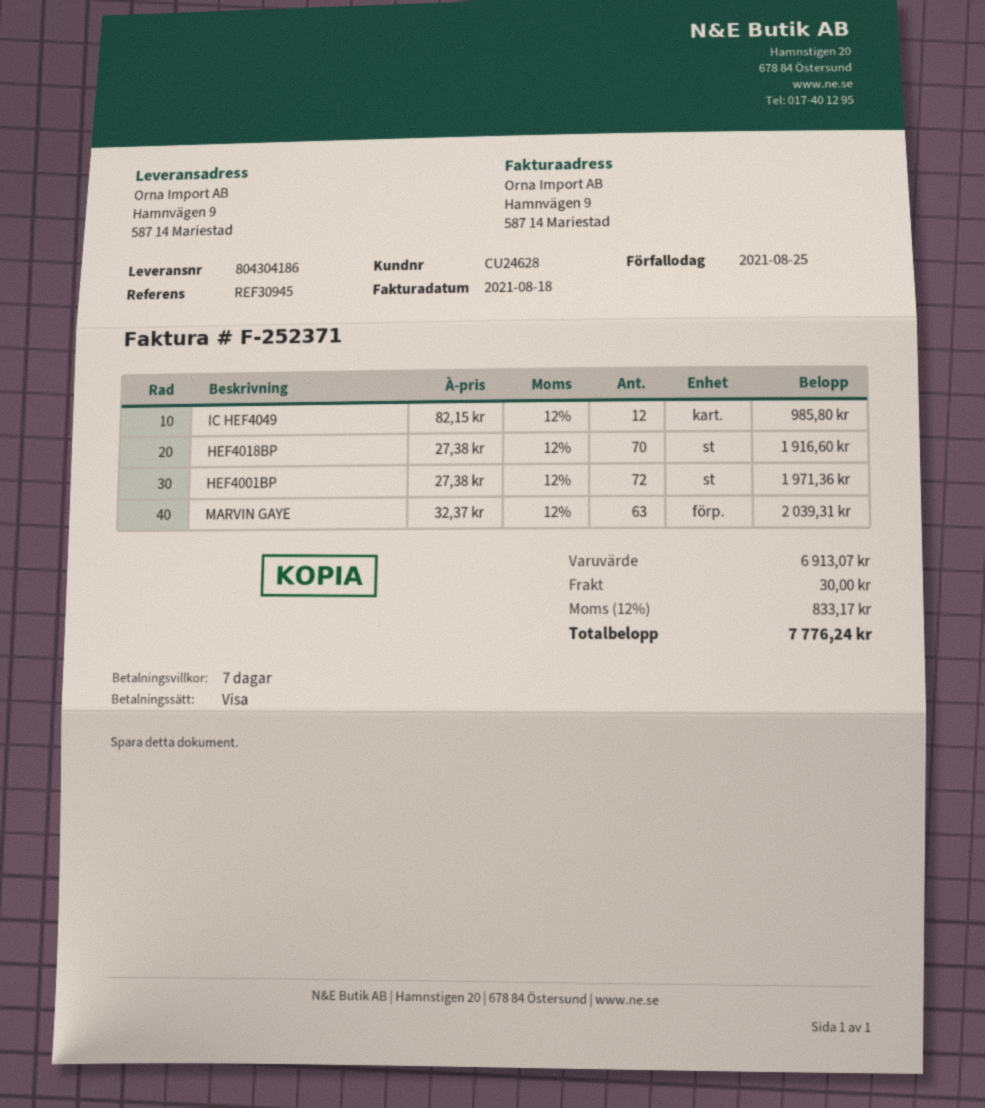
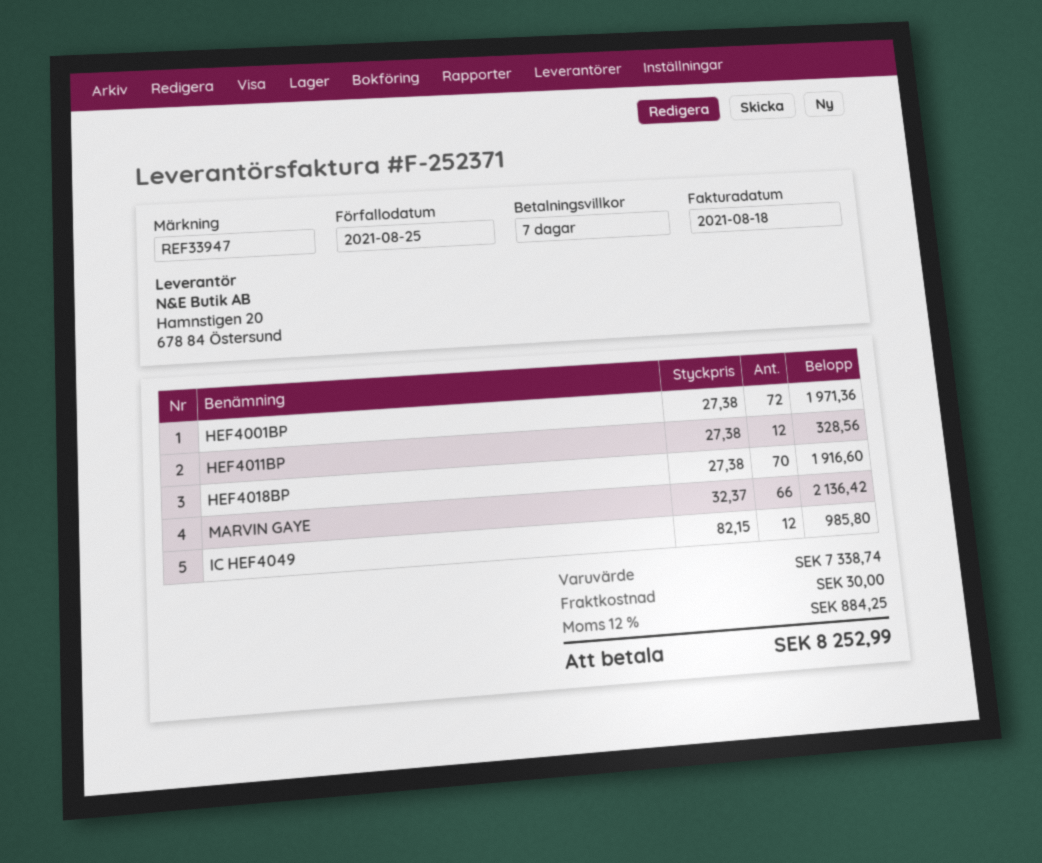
reference: REF30945 -> REF33947
MARVIN GAYE: 63 x 32.37 = 2039.31 -> 66 x 32.37 = 2136.42
HEF4011BP: none -> 12 x 27.38 = 328.56
subtotal: 6913.07 -> 7338.74
tax: 12% = 833.17 -> 12% = 884.25
total: 7776.24 -> 8252.99

